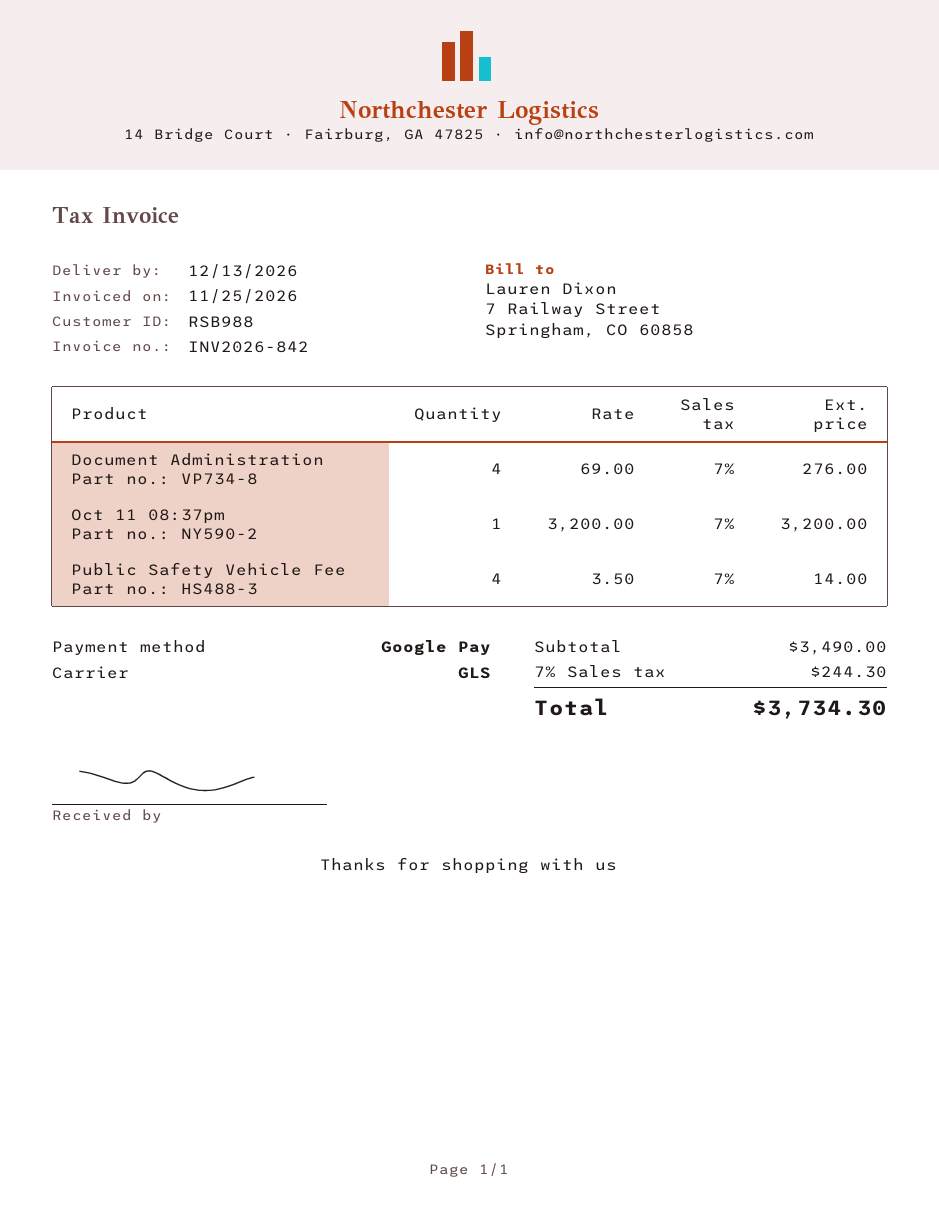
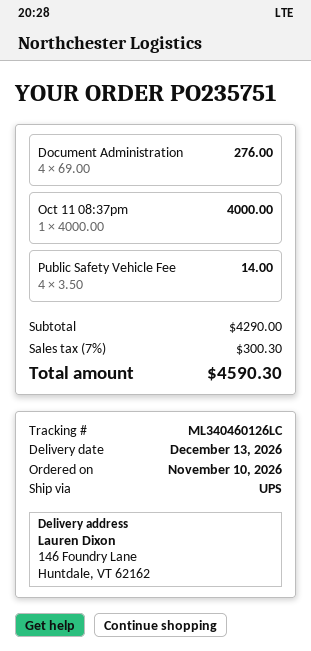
shipping method: GLS -> UPS
Oct 11 08:37pm: 1 x 3200.00 = 3200.00 -> 1 x 4000.00 = 4000.00
subtotal: 3490.00 -> 4290.00
tax: 7% = 244.30 -> 7% = 300.30
total: 3734.30 -> 4590.30

